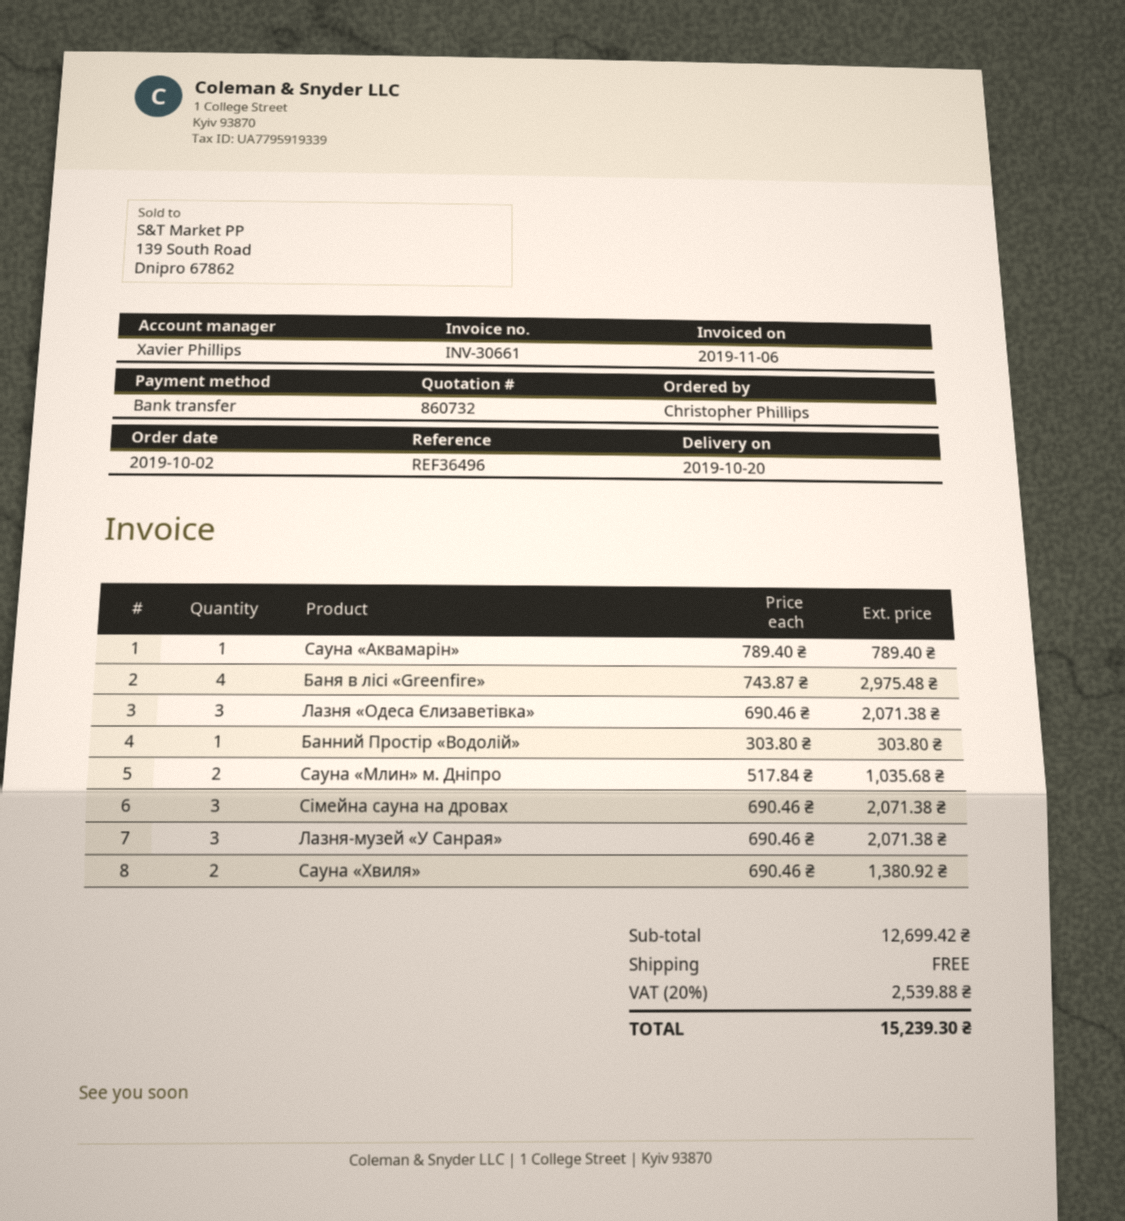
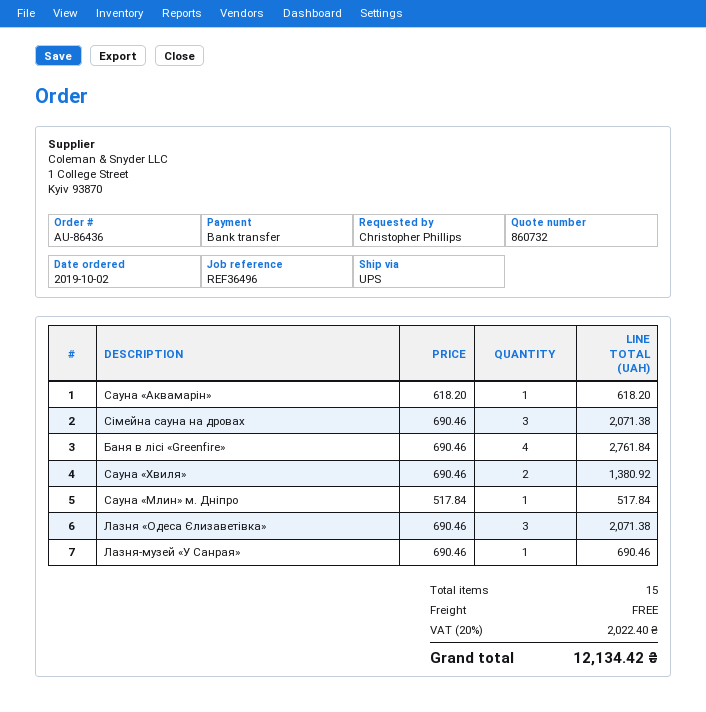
Сауна «Аквамарін»: 1 x 789.40 = 789.40 -> 1 x 618.20 = 618.20
Баня в лісі «Greenfire»: 4 x 743.87 = 2975.48 -> 4 x 690.46 = 2761.84
Банний Простір «Водолій»: 1 x 303.80 = 303.80 -> none
Сауна «Млин» м. Дніпро: 2 x 517.84 = 1035.68 -> 1 x 517.84 = 517.84
Лазня-музей «У Санрая»: 3 x 690.46 = 2071.38 -> 1 x 690.46 = 690.46
tax: 20% = 2539.88 -> 20% = 2022.40
total: 15239.30 -> 12134.42

